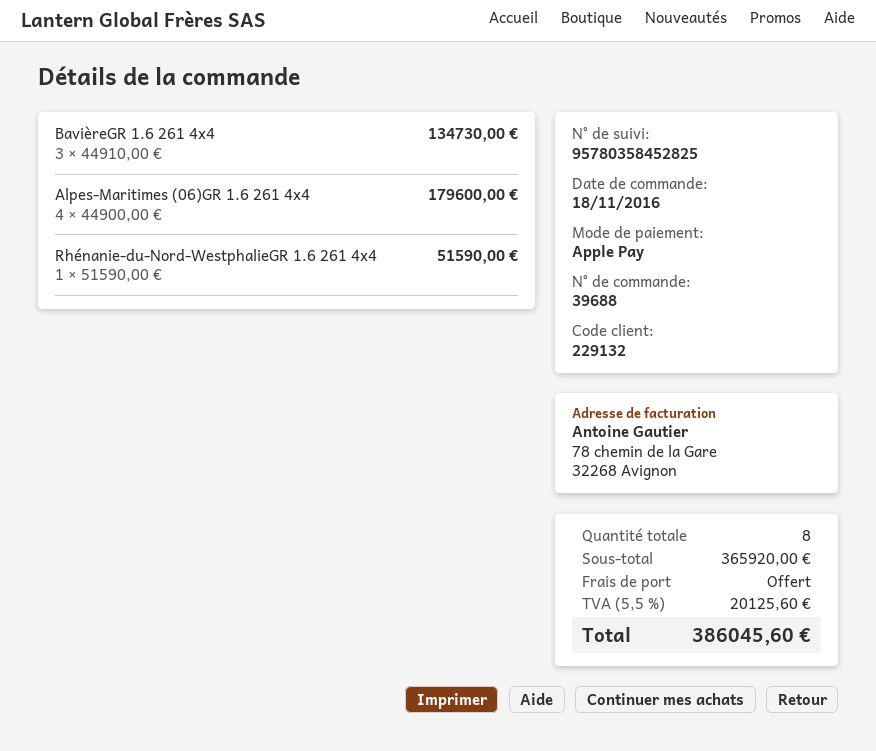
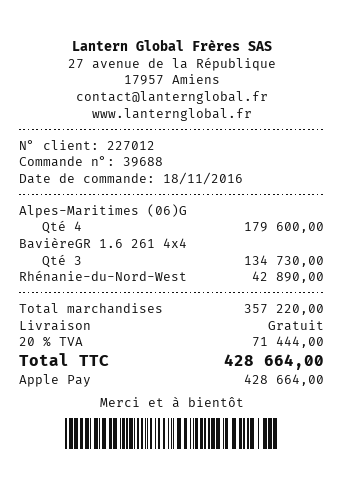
customer number: 229132 -> 227012
Rhénanie-du-Nord-WestphalieGR 1.6 261 4x4: 1 for 51590.00 -> 1 for 42890.00
subtotal: 365920.00 -> 357220.00
tax: 5.5% = 20125.60 -> 20% = 71444.00
total: 386045.60 -> 428664.00

